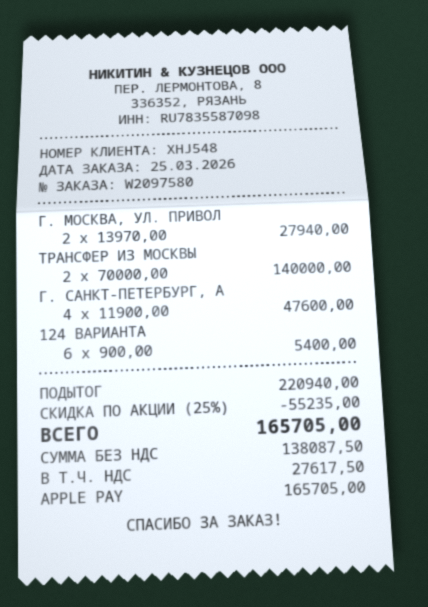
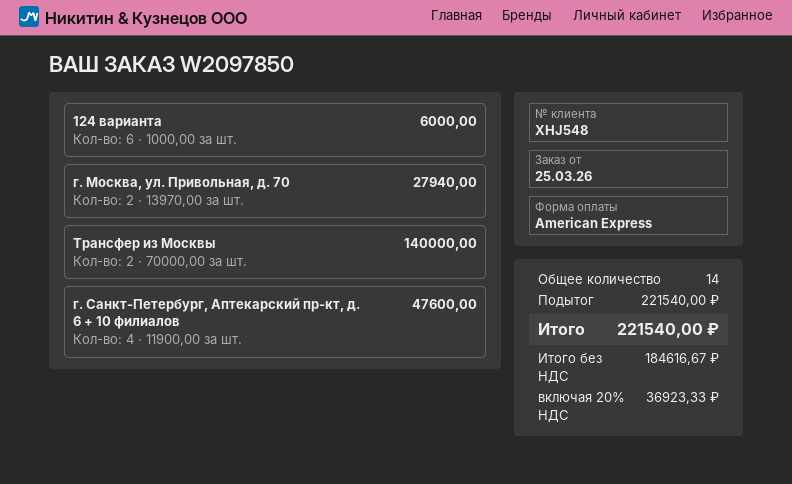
order number: W2097580 -> W2097850
payment method: Apple Pay -> American Express
124 ВАРИАНТА: 6 x 900.00 = 5400.00 -> 6 x 1000.00 = 6000.00
subtotal: 220940.00 -> 221540.00
discount: 25% = 55235.00 -> none
net: 138087.50 -> 184616.67
tax: 27617.50 -> 36923.33
total: 165705.00 -> 221540.00

